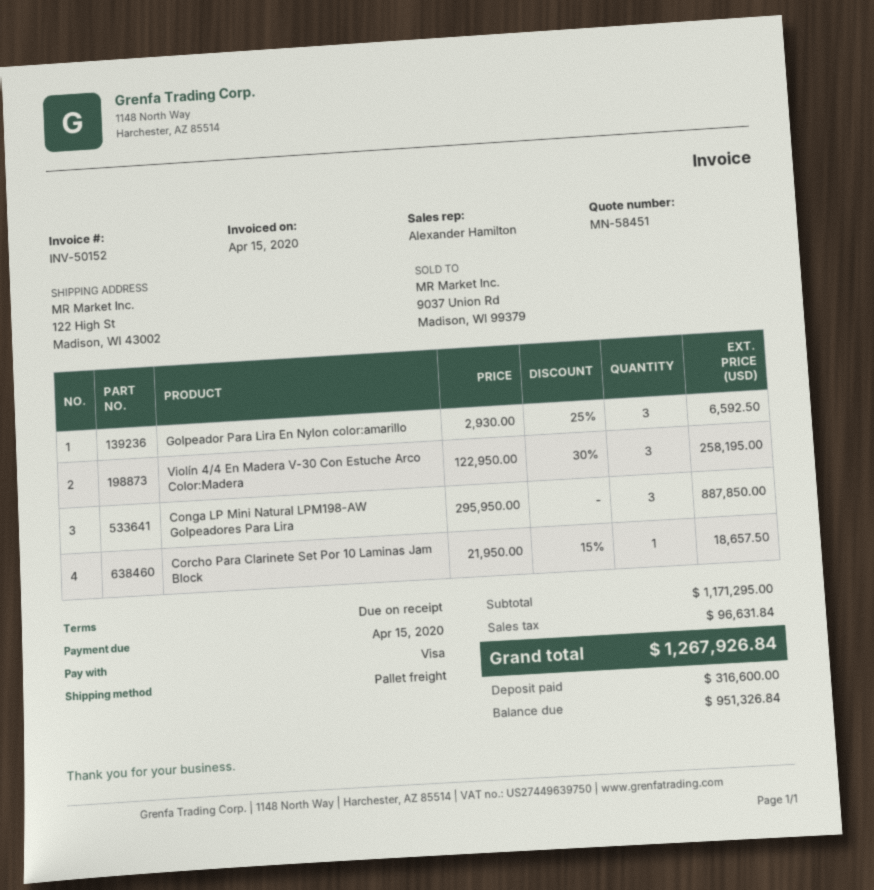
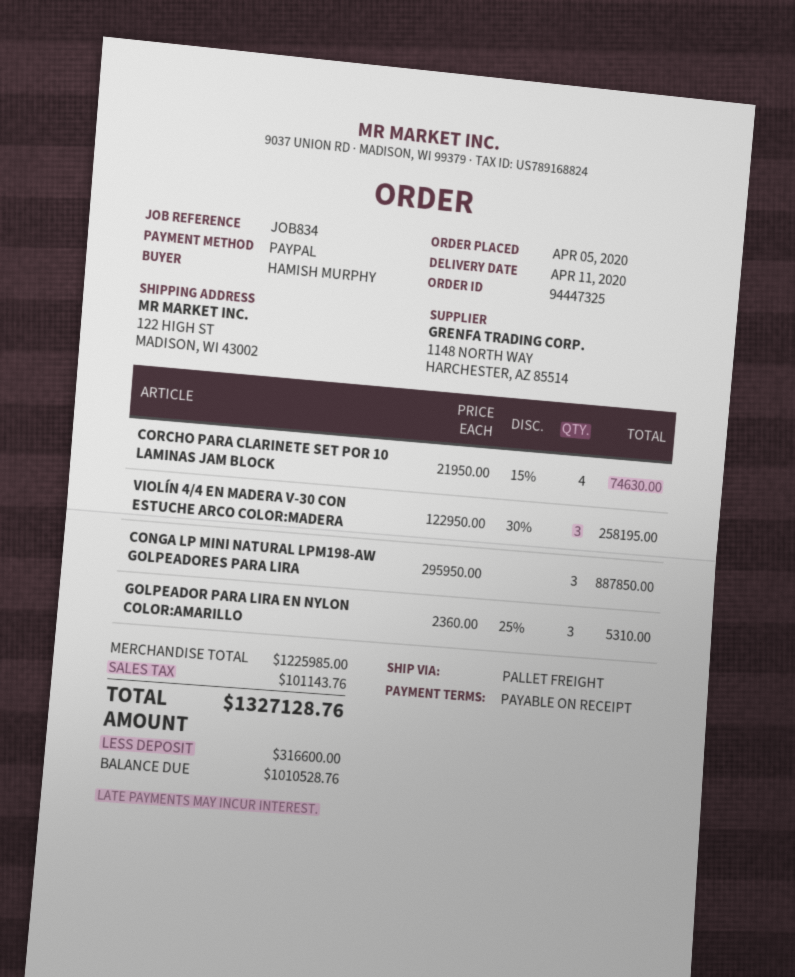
payment method: Visa -> PayPal
Golpeador Para Lira En Nylon color:amarillo: 3 x 2930.00 - 25% = 6592.50 -> 3 x 2360.00 - 25% = 5310.00
Corcho Para Clarinete Set Por 10 Laminas Jam Block: 1 x 21950.00 - 15% = 18657.50 -> 4 x 21950.00 - 15% = 74630.00
subtotal: 1171295.00 -> 1225985.00
tax: 96631.84 -> 101143.76
total: 1267926.84 -> 1327128.76
balance: 951326.84 -> 1010528.76

